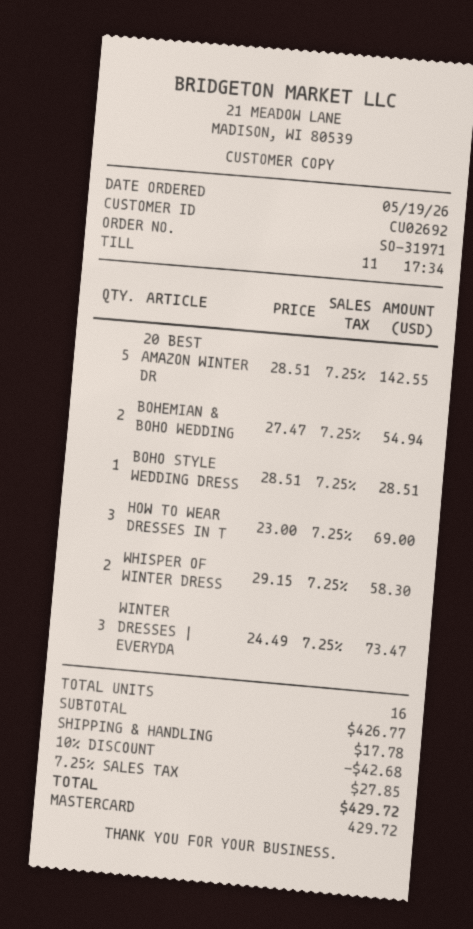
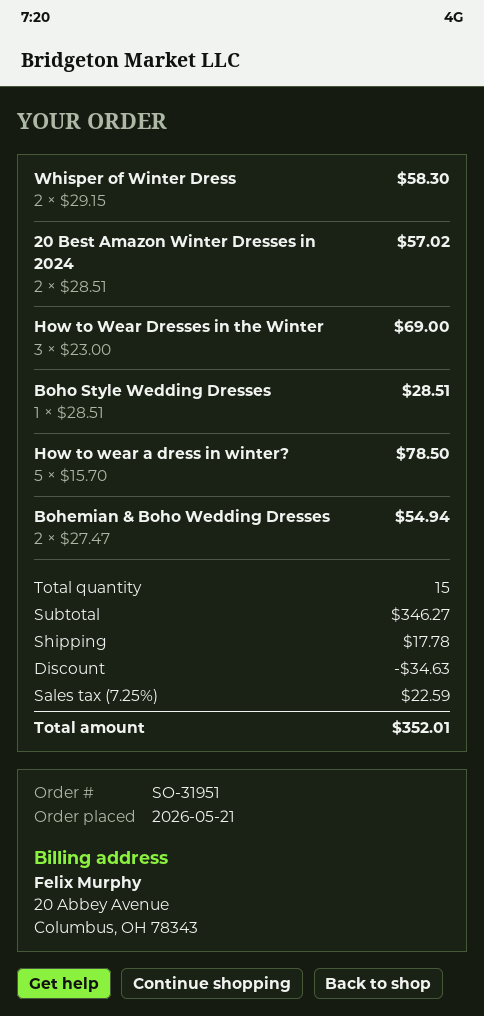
order number: SO-31971 -> SO-31951
order date: 2026-05-19 -> 2026-05-21
20 BEST AMAZON WINTER DR: 5 x 28.51 = 142.55 -> 2 x 28.51 = 57.02
WINTER DRESSES | EVERYDA: 3 x 24.49 = 73.47 -> none
How to wear a dress in winter?: none -> 5 x 15.70 = 78.50
total quantity: 16 -> 15
subtotal: 426.77 -> 346.27
discount: 42.68 -> 34.63
tax: 7.25% = 27.85 -> 7.25% = 22.59
total: 429.72 -> 352.01

